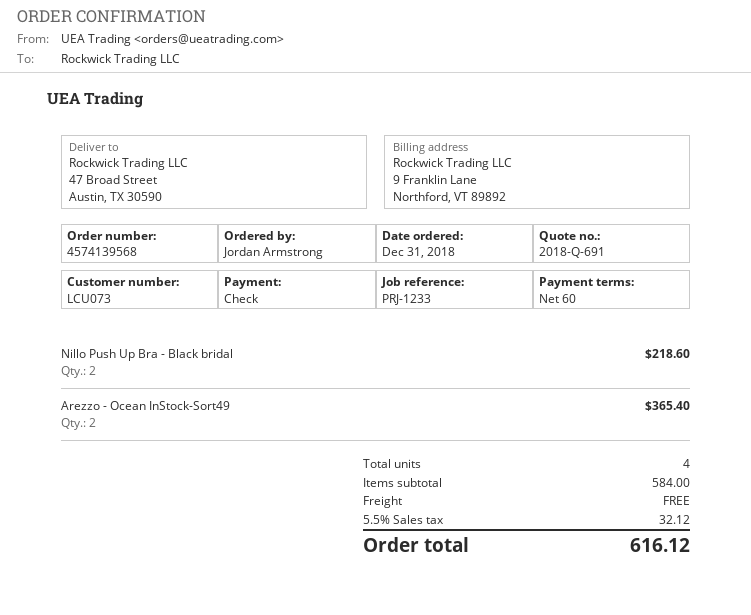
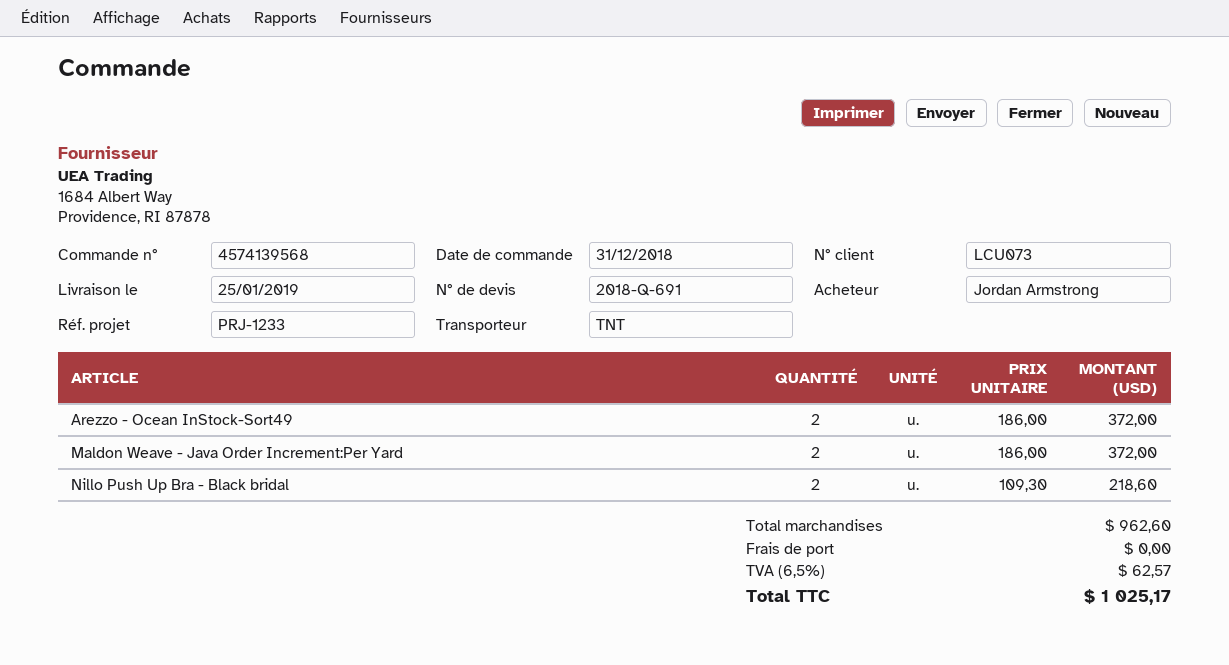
Arezzo - Ocean InStock-Sort49: 2 for 365.40 -> 2 for 372.00
Maldon Weave - Java Order Increment:Per Yard: none -> 2 for 372.00
subtotal: 584.00 -> 962.60
tax: 5.5% = 32.12 -> 6.5% = 62.57
total: 616.12 -> 1025.17

